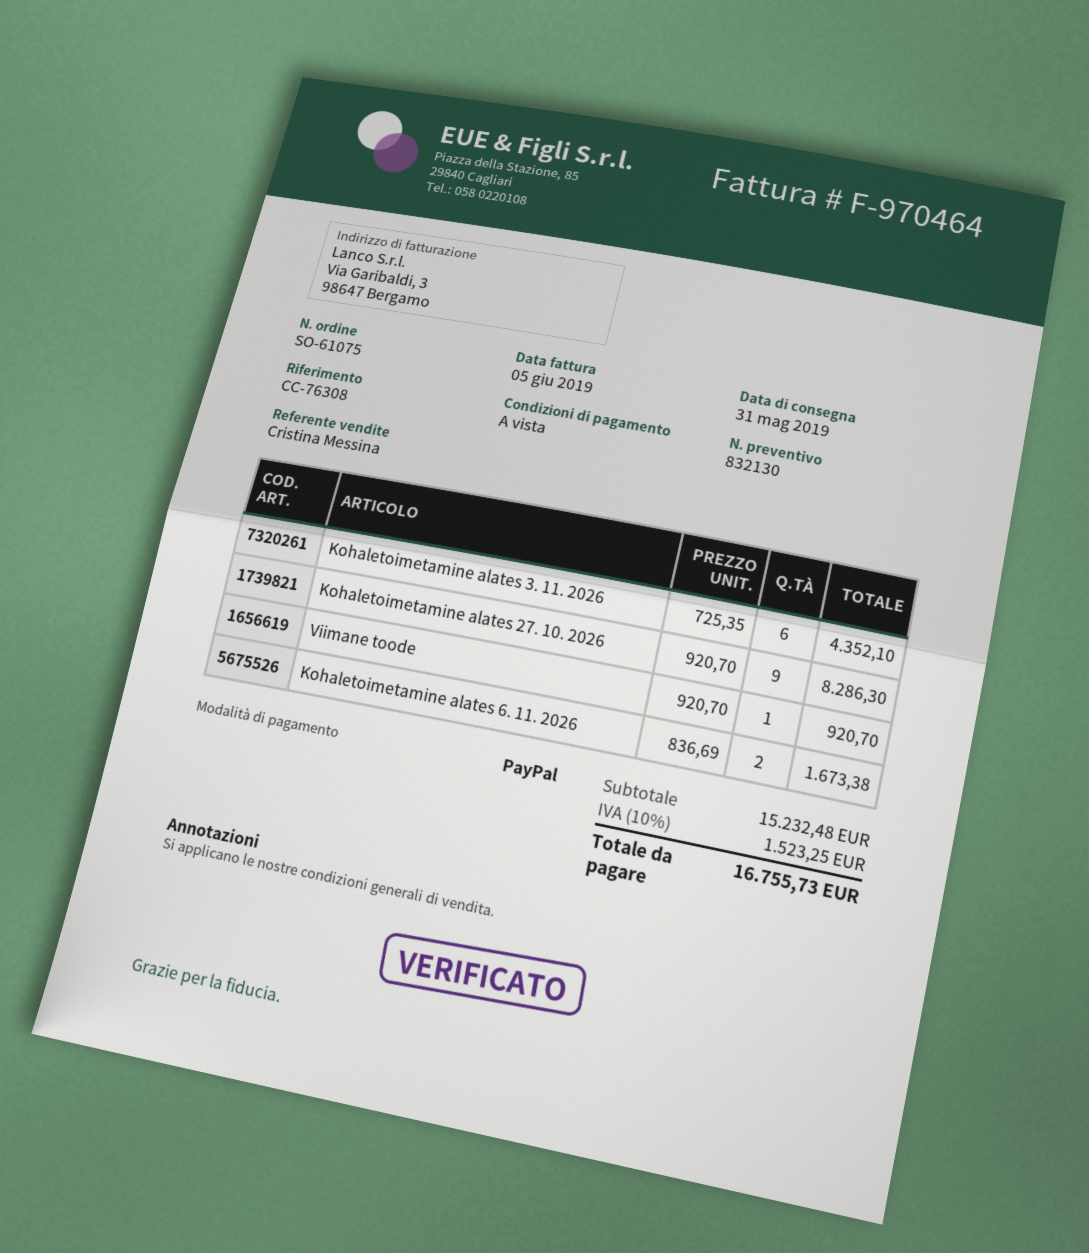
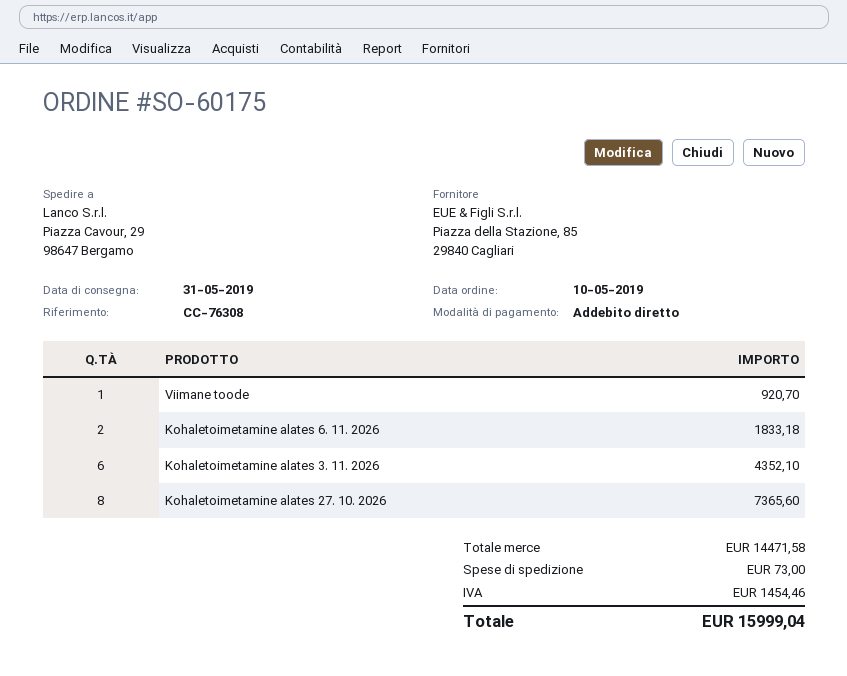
order number: SO-61075 -> SO-60175
payment method: PayPal -> direct debit
Kohaletoimetamine alates 27. 10. 2026: 9 for 8286.30 -> 8 for 7365.60
Kohaletoimetamine alates 6. 11. 2026: 2 for 1673.38 -> 2 for 1833.18
subtotal: 15232.48 -> 14471.58
shipping: none -> 73.00
tax: 1523.25 -> 1454.46
total: 16755.73 -> 15999.04

